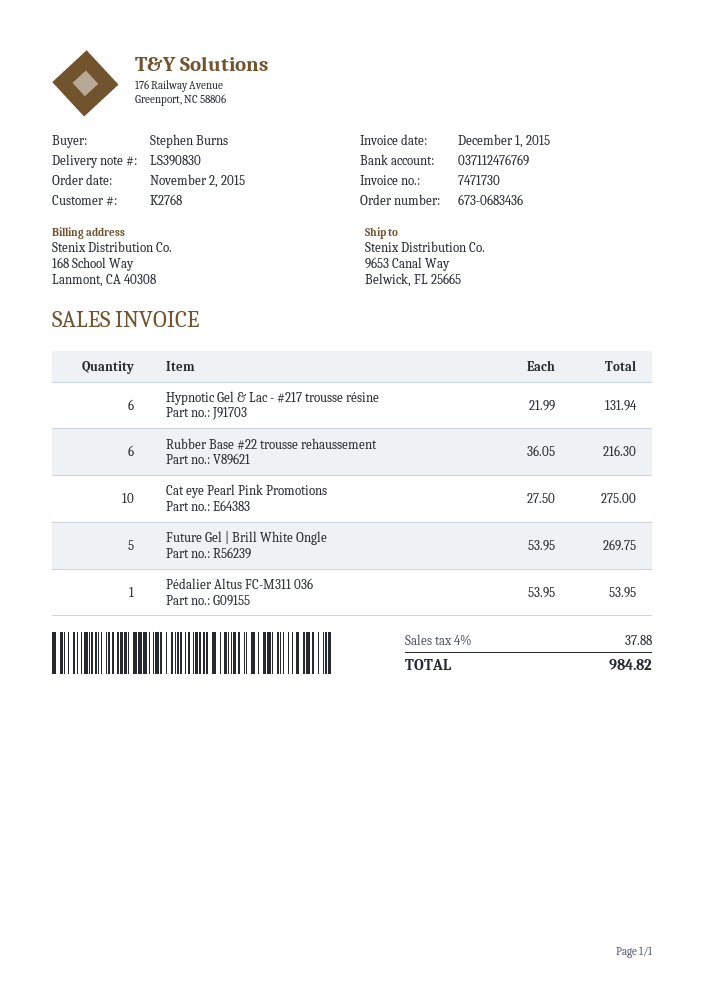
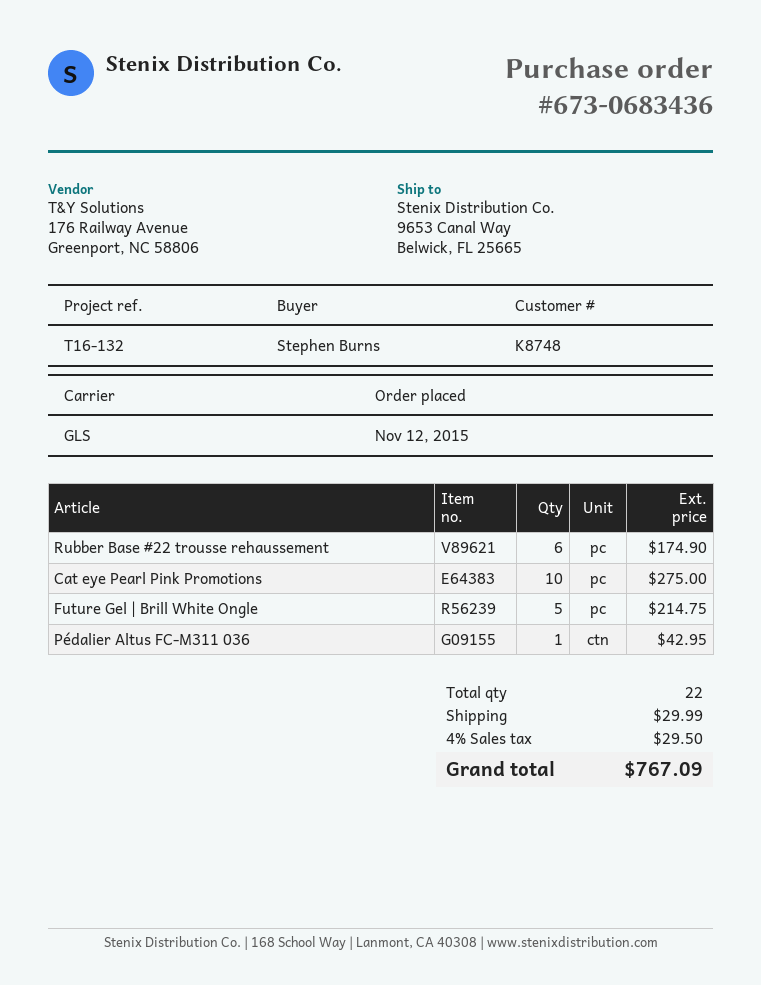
order date: 2015-11-02 -> 2015-11-12
customer number: K2768 -> K8748
Hypnotic Gel & Lac - #217 trousse résine: 6 for 131.94 -> none
Rubber Base #22 trousse rehaussement: 6 for 216.30 -> 6 for 174.90
Future Gel | Brill White Ongle: 5 for 269.75 -> 5 for 214.75
Pédalier Altus FC-M311 036: 1 for 53.95 -> 1 for 42.95
shipping: none -> 29.99
tax: 4% = 37.88 -> 4% = 29.50
total: 984.82 -> 767.09

